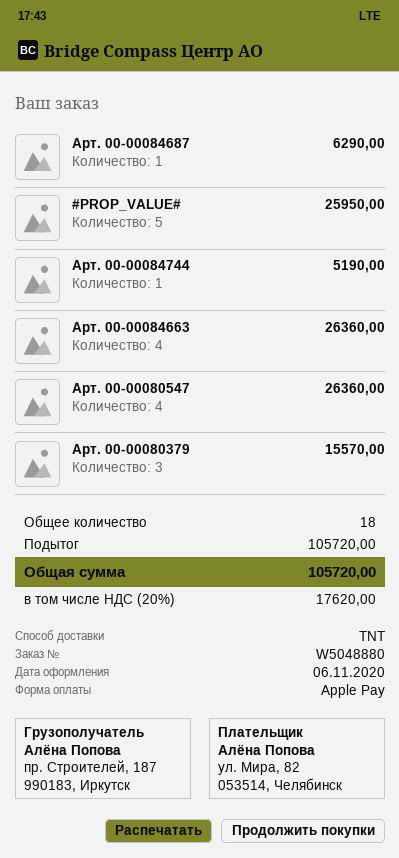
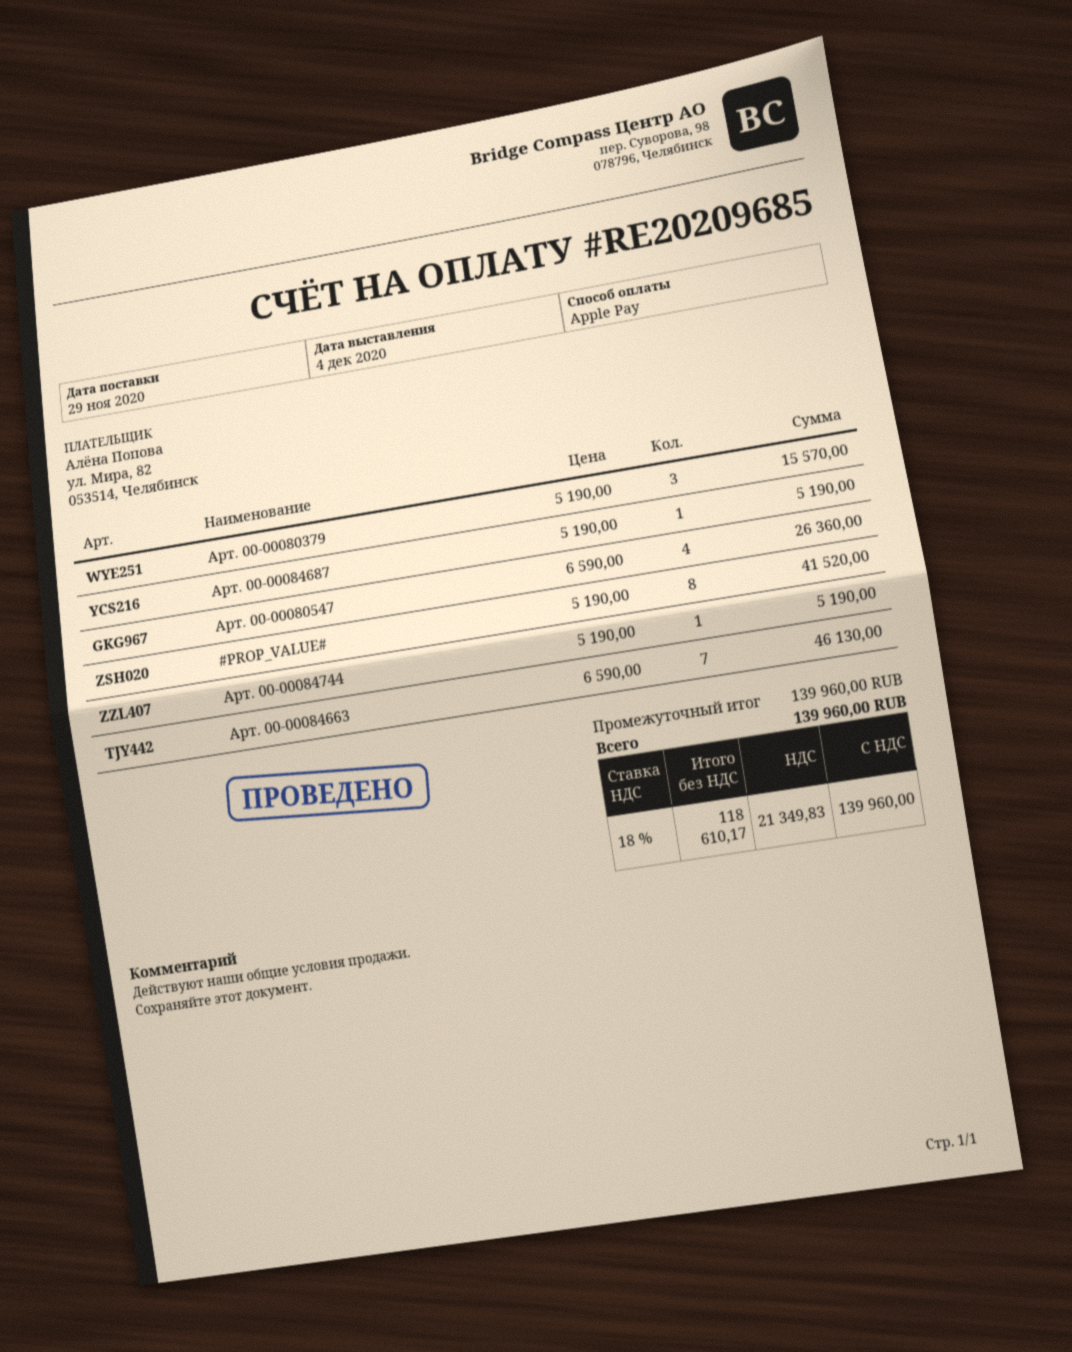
Арт. 00-00084687: 1 for 6290.00 -> 1 for 5190.00
#PROP_VALUE#: 5 for 25950.00 -> 8 for 41520.00
Арт. 00-00084663: 4 for 26360.00 -> 7 for 46130.00
subtotal: 105720.00 -> 139960.00
tax: 20% = 17620.00 -> 18% = 21349.83
total: 105720.00 -> 139960.00

